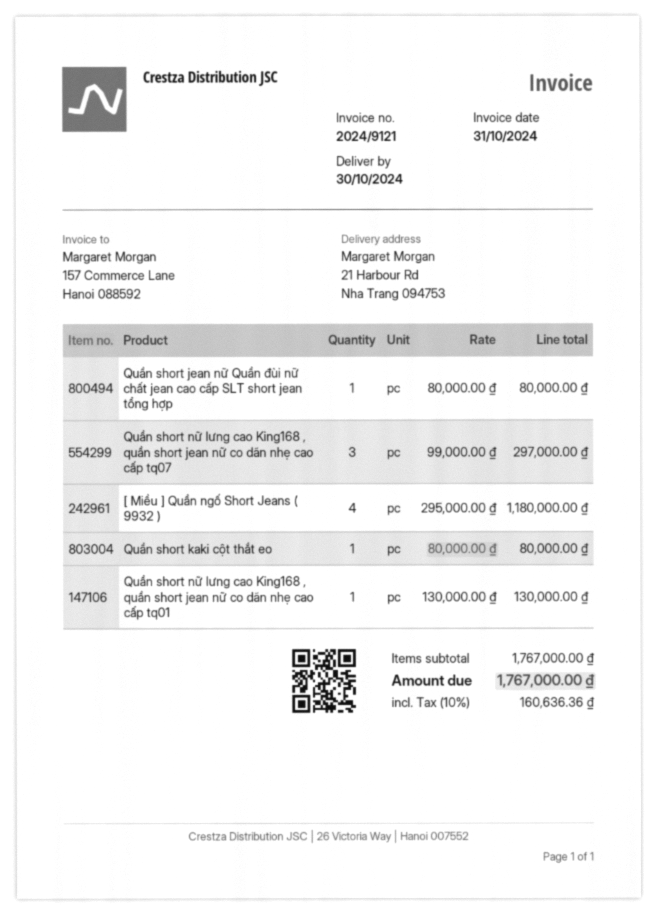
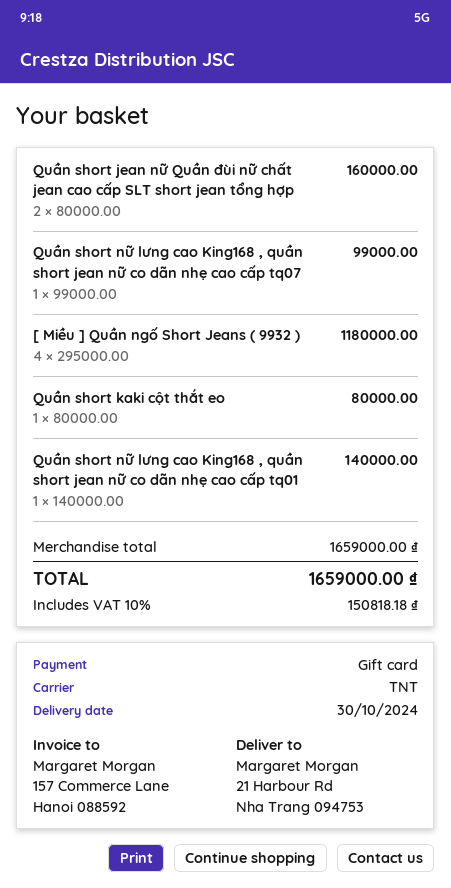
Quần short jean nữ Quần đùi nữ chất jean cao cấp SLT short jean tổng hợp: 1 x 80000.00 = 80000.00 -> 2 x 80000.00 = 160000.00
Quần short nữ lưng cao King168 , quần short jean nữ co dãn nhẹ cao cấp tq07: 3 x 99000.00 = 297000.00 -> 1 x 99000.00 = 99000.00
Quần short nữ lưng cao King168 , quần short jean nữ co dãn nhẹ cao cấp tq01: 1 x 130000.00 = 130000.00 -> 1 x 140000.00 = 140000.00
subtotal: 1767000.00 -> 1659000.00
tax: 10% = 160636.36 -> 10% = 150818.18
total: 1767000.00 -> 1659000.00

